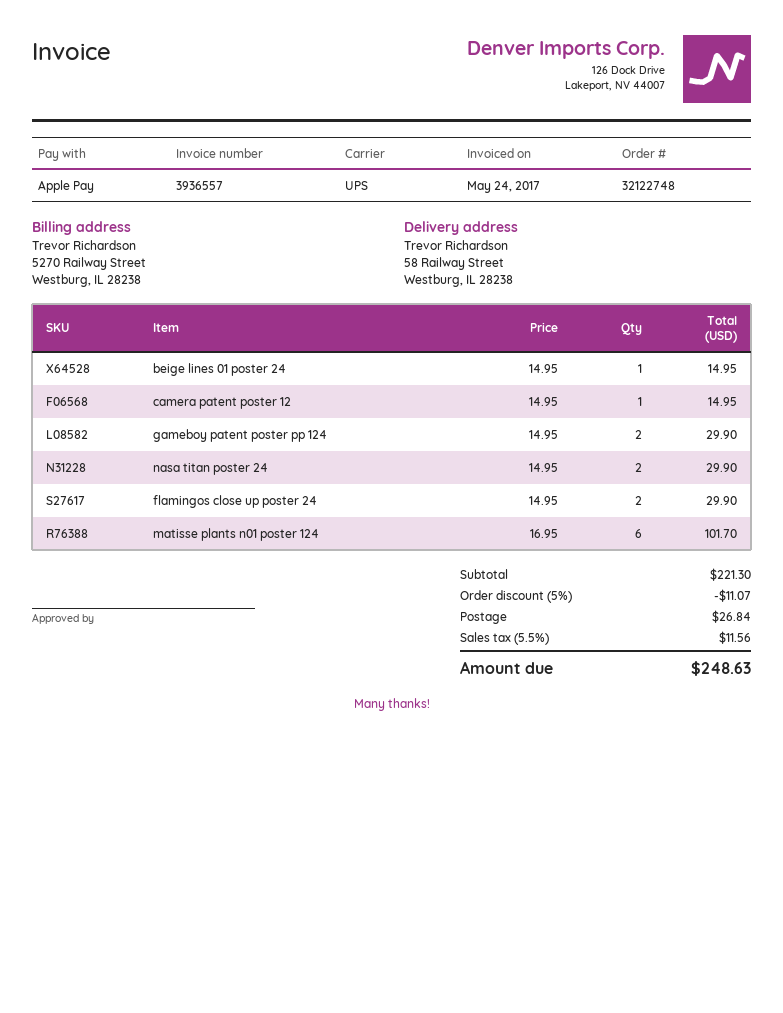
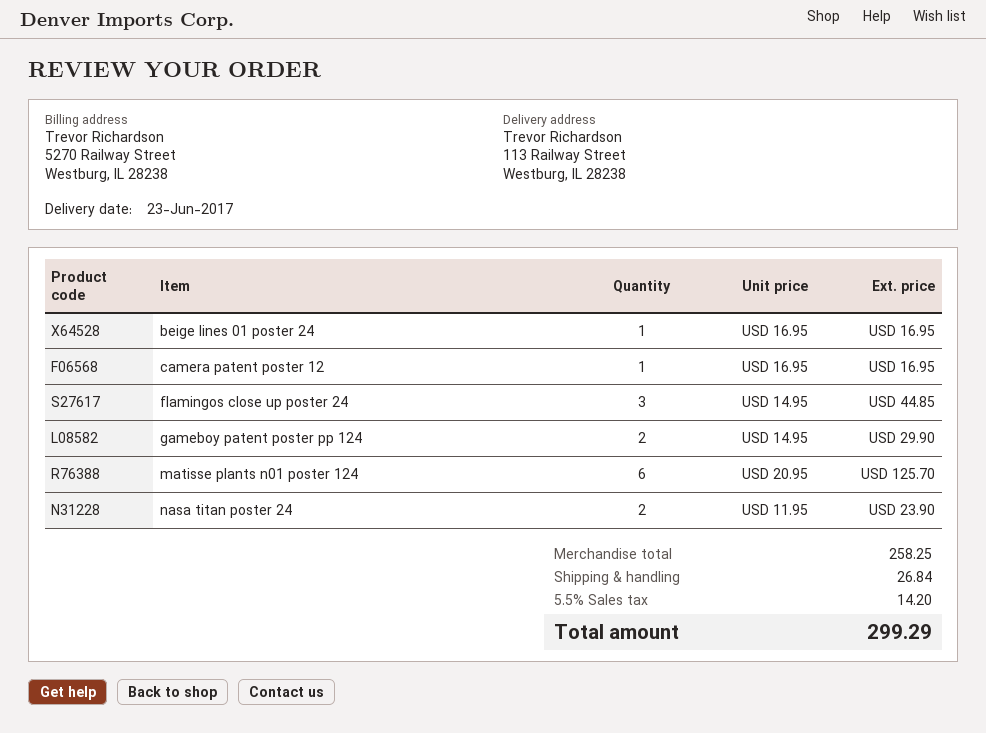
ship to: 58 Railway Street, Westburg, IL 28238 -> 113 Railway Street, Westburg, IL 28238
beige lines 01 poster 24: 1 x 14.95 = 14.95 -> 1 x 16.95 = 16.95
camera patent poster 12: 1 x 14.95 = 14.95 -> 1 x 16.95 = 16.95
nasa titan poster 24: 2 x 14.95 = 29.90 -> 2 x 11.95 = 23.90
flamingos close up poster 24: 2 x 14.95 = 29.90 -> 3 x 14.95 = 44.85
matisse plants n01 poster 124: 6 x 16.95 = 101.70 -> 6 x 20.95 = 125.70
subtotal: 221.30 -> 258.25
discount: 5% = 11.07 -> none
tax: 5.5% = 11.56 -> 5.5% = 14.20
total: 248.63 -> 299.29

